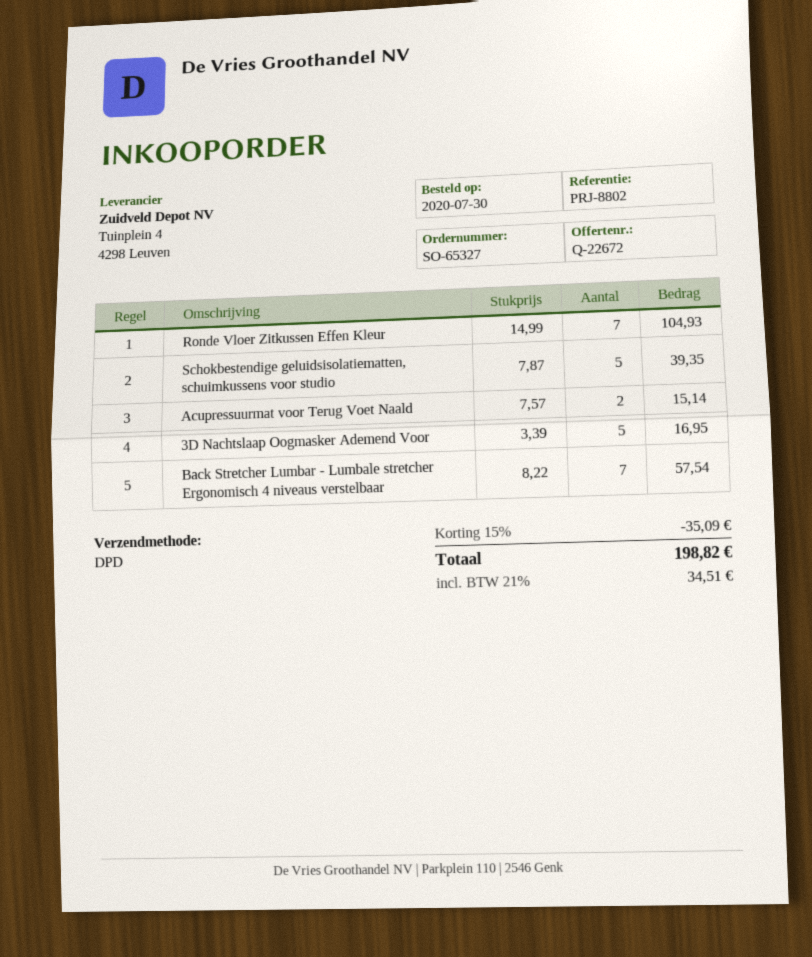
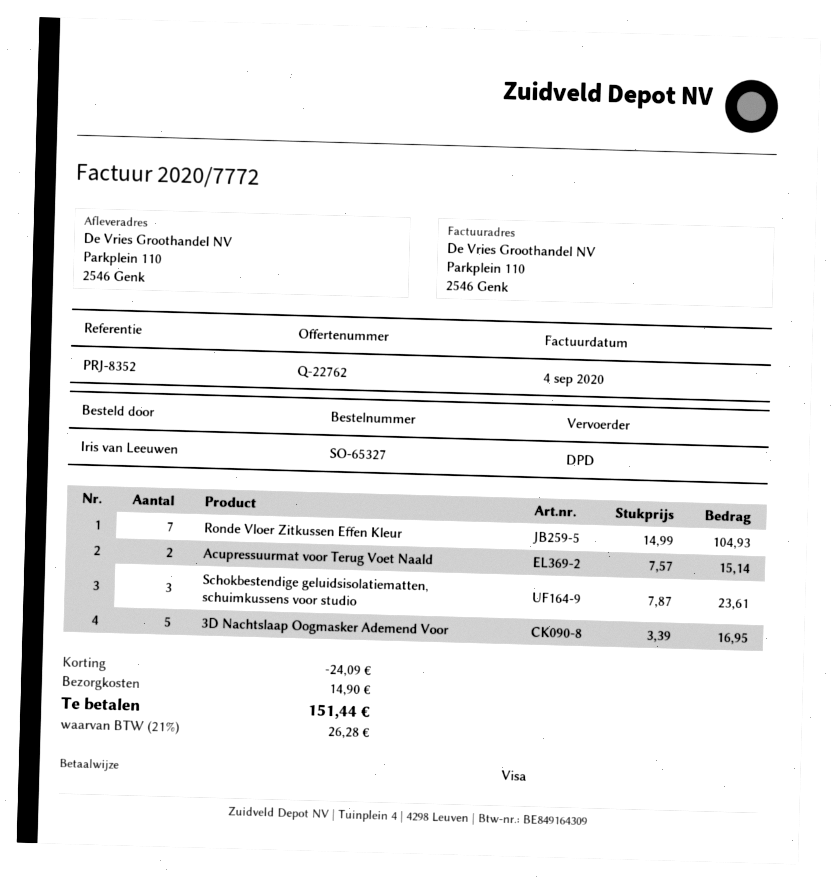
quote number: Q-22672 -> Q-22762
reference: PRJ-8802 -> PRJ-8352
Schokbestendige geluidsisolatiematten, schuimkussens voor studio: 5 x 7.87 = 39.35 -> 3 x 7.87 = 23.61
Back Stretcher Lumbar - Lumbale stretcher Ergonomisch 4 niveaus verstelbaar: 7 x 8.22 = 57.54 -> none
discount: 35.09 -> 24.09
shipping: none -> 14.90
tax: 21% = 34.51 -> 21% = 26.28
total: 198.82 -> 151.44

